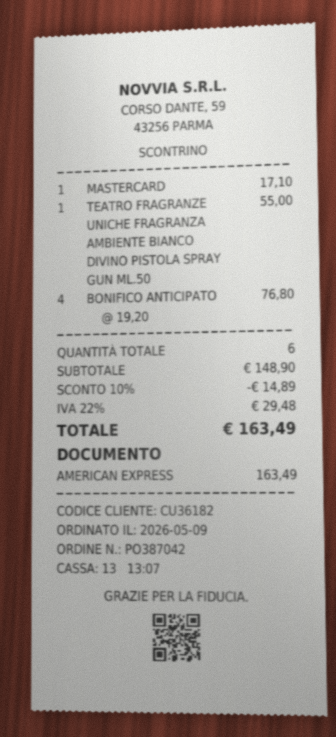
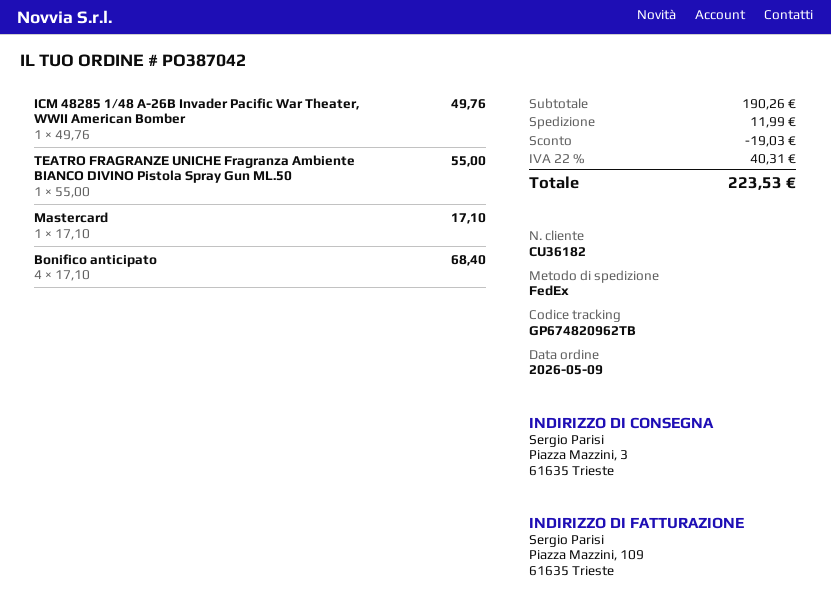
BONIFICO ANTICIPATO: 4 x 19.20 = 76.80 -> 4 x 17.10 = 68.40
ICM 48285 1/48 A-26B Invader Pacific War Theater, WWII American Bomber: none -> 1 x 49.76 = 49.76
subtotal: 148.90 -> 190.26
discount: 14.89 -> 19.03
shipping: none -> 11.99
tax: 22% = 29.48 -> 22% = 40.31
total: 163.49 -> 223.53

